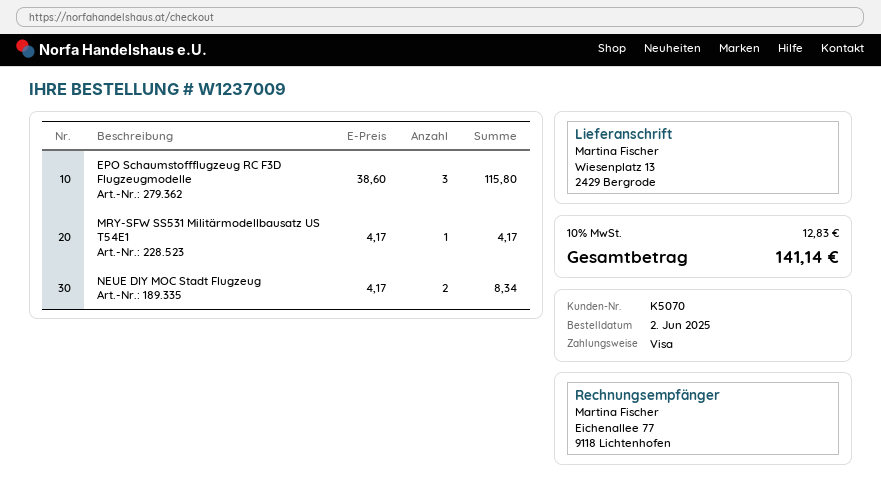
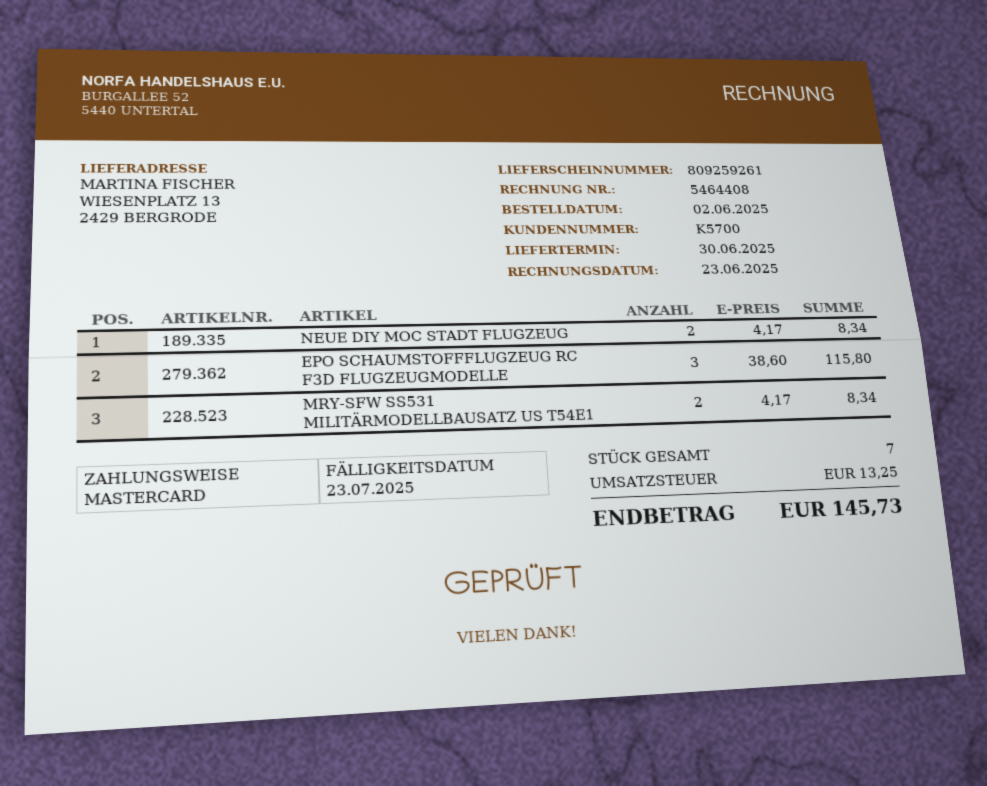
customer number: K5070 -> K5700
payment method: Visa -> Mastercard
MRY-SFW SS531 Militärmodellbausatz US T54E1: 1 x 4.17 = 4.17 -> 2 x 4.17 = 8.34
tax: 12.83 -> 13.25
total: 141.14 -> 145.73

